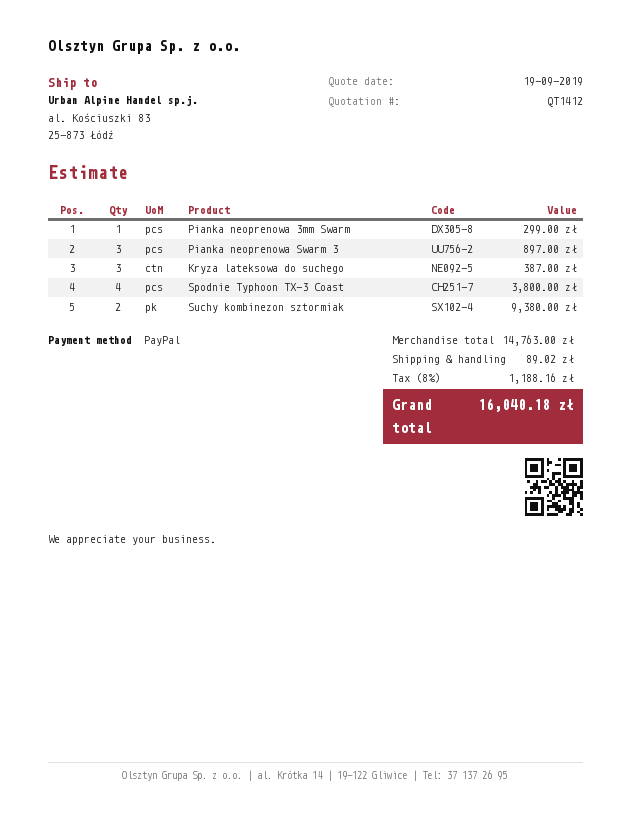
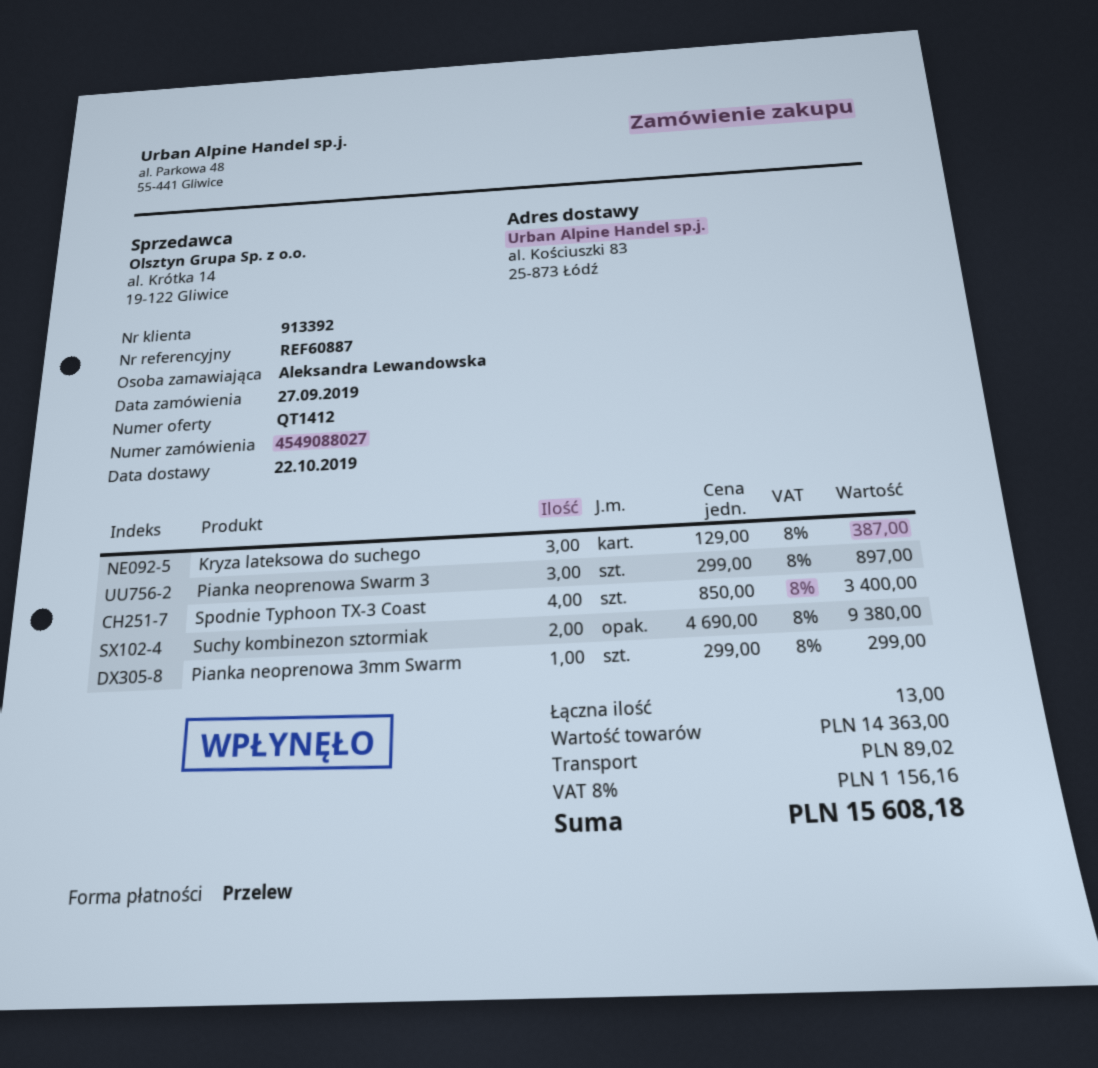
payment method: PayPal -> bank transfer
Spodnie Typhoon TX-3 Coast: 4 for 3800.00 -> 4 for 3400.00
subtotal: 14763.00 -> 14363.00
tax: 8% = 1188.16 -> 8% = 1156.16
total: 16040.18 -> 15608.18

